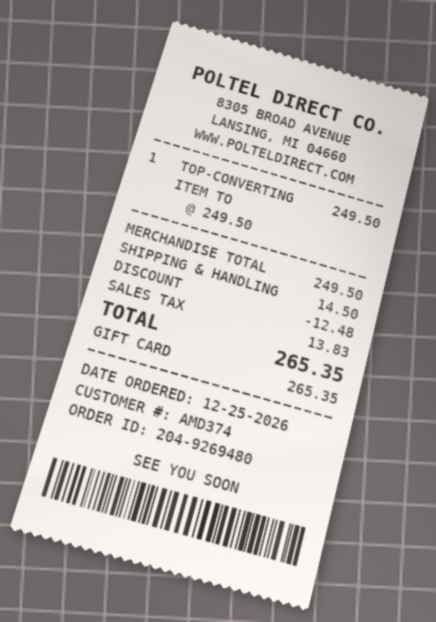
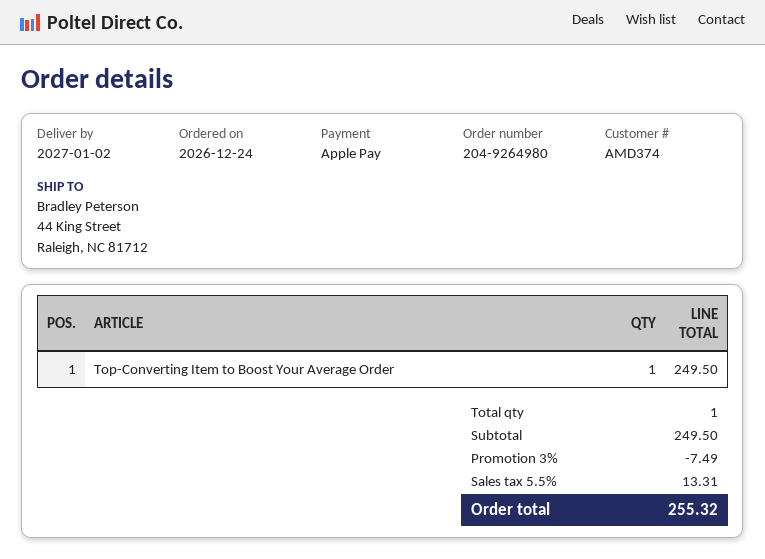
order number: 204-9269480 -> 204-9264980
order date: 2026-12-25 -> 2026-12-24
payment method: gift card -> Apple Pay
discount: 12.48 -> 7.49
shipping: 14.50 -> none
tax: 13.83 -> 13.31
total: 265.35 -> 255.32

